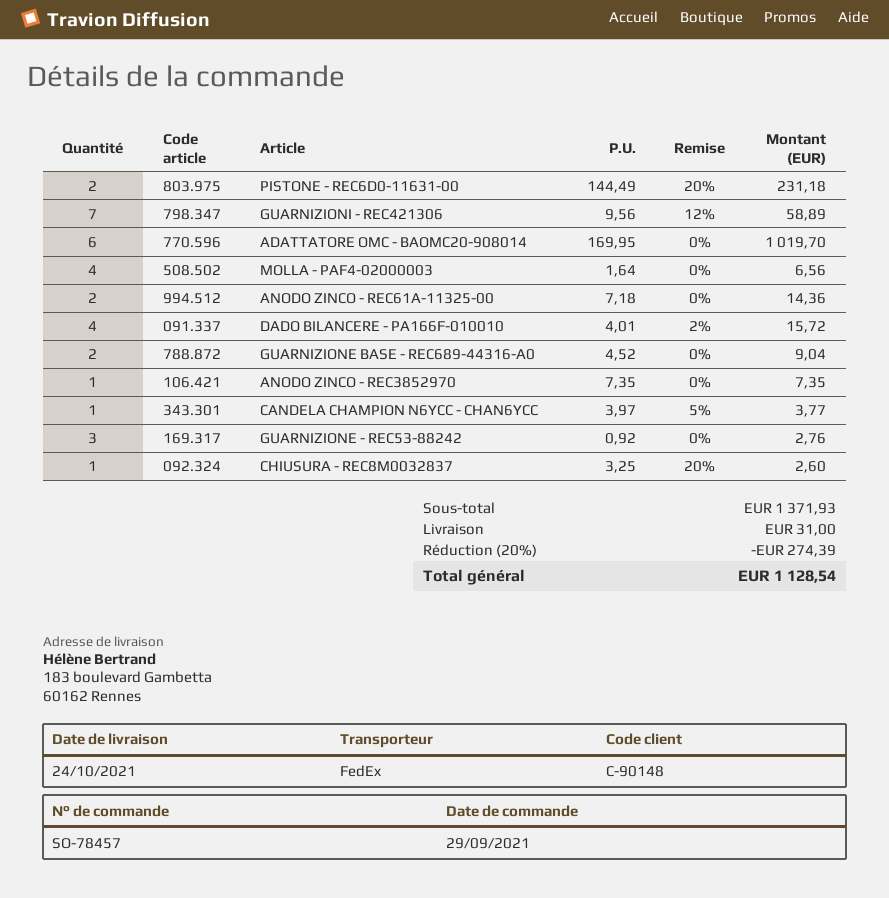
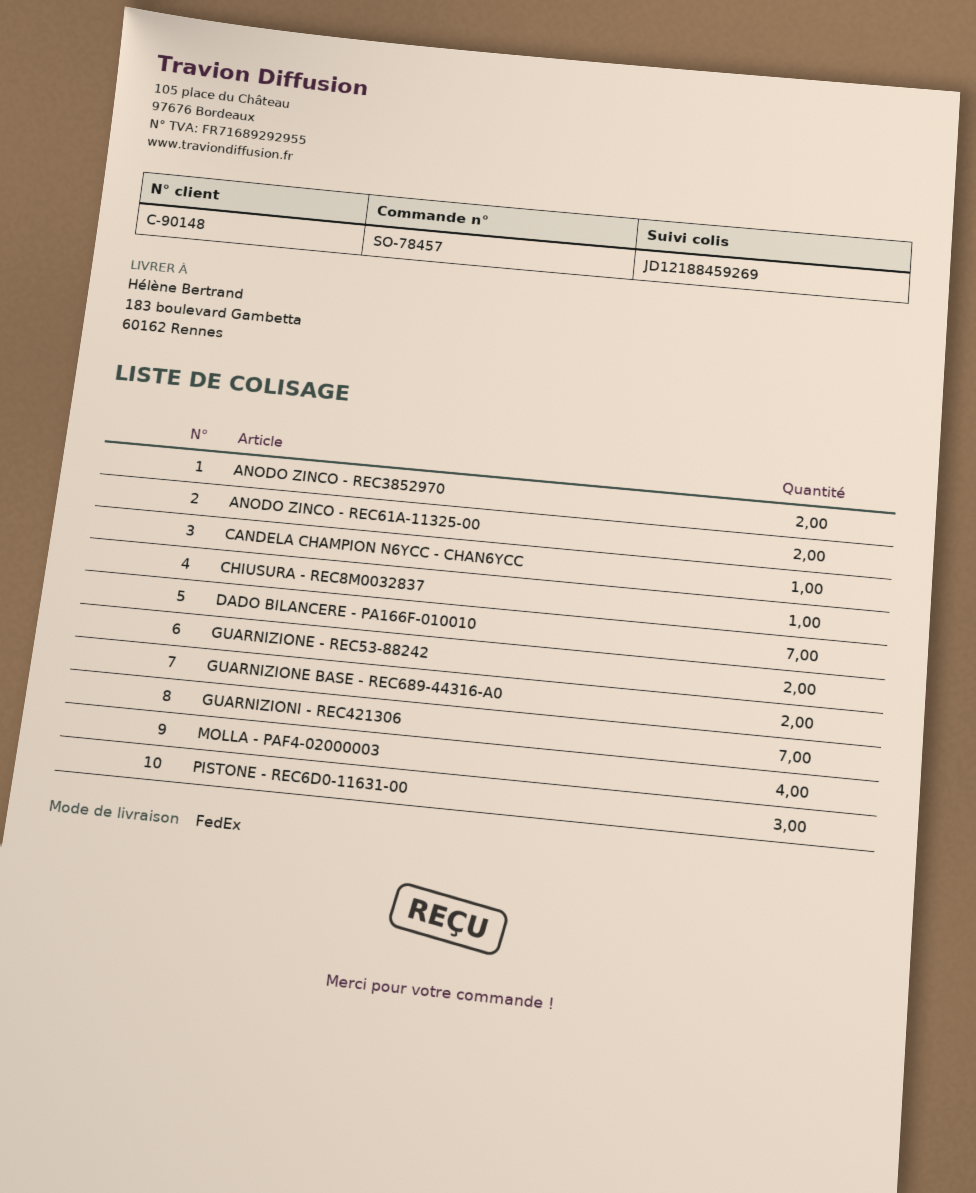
PISTONE - REC6D0-11631-00: 2 -> 3
ADATTATORE OMC - BAOMC20-908014: 6 -> none
DADO BILANCERE - PA166F-010010: 4 -> 7
ANODO ZINCO - REC3852970: 1 -> 2
GUARNIZIONE - REC53-88242: 3 -> 2

